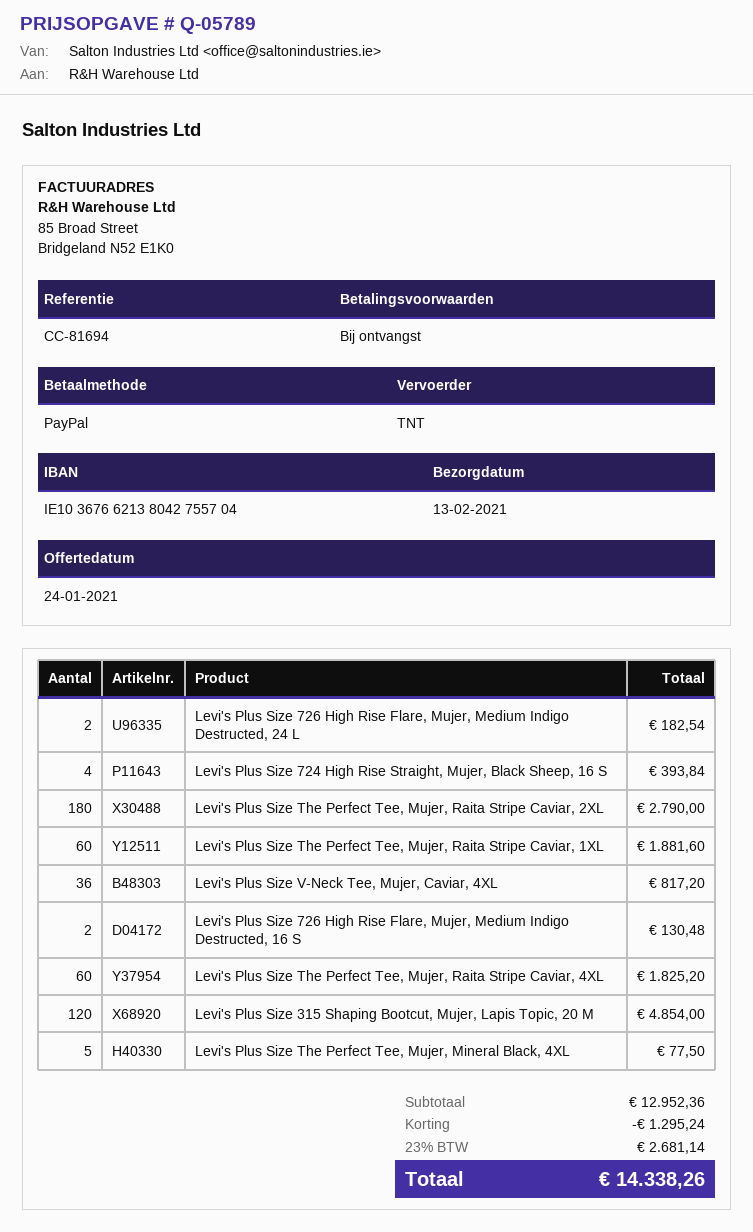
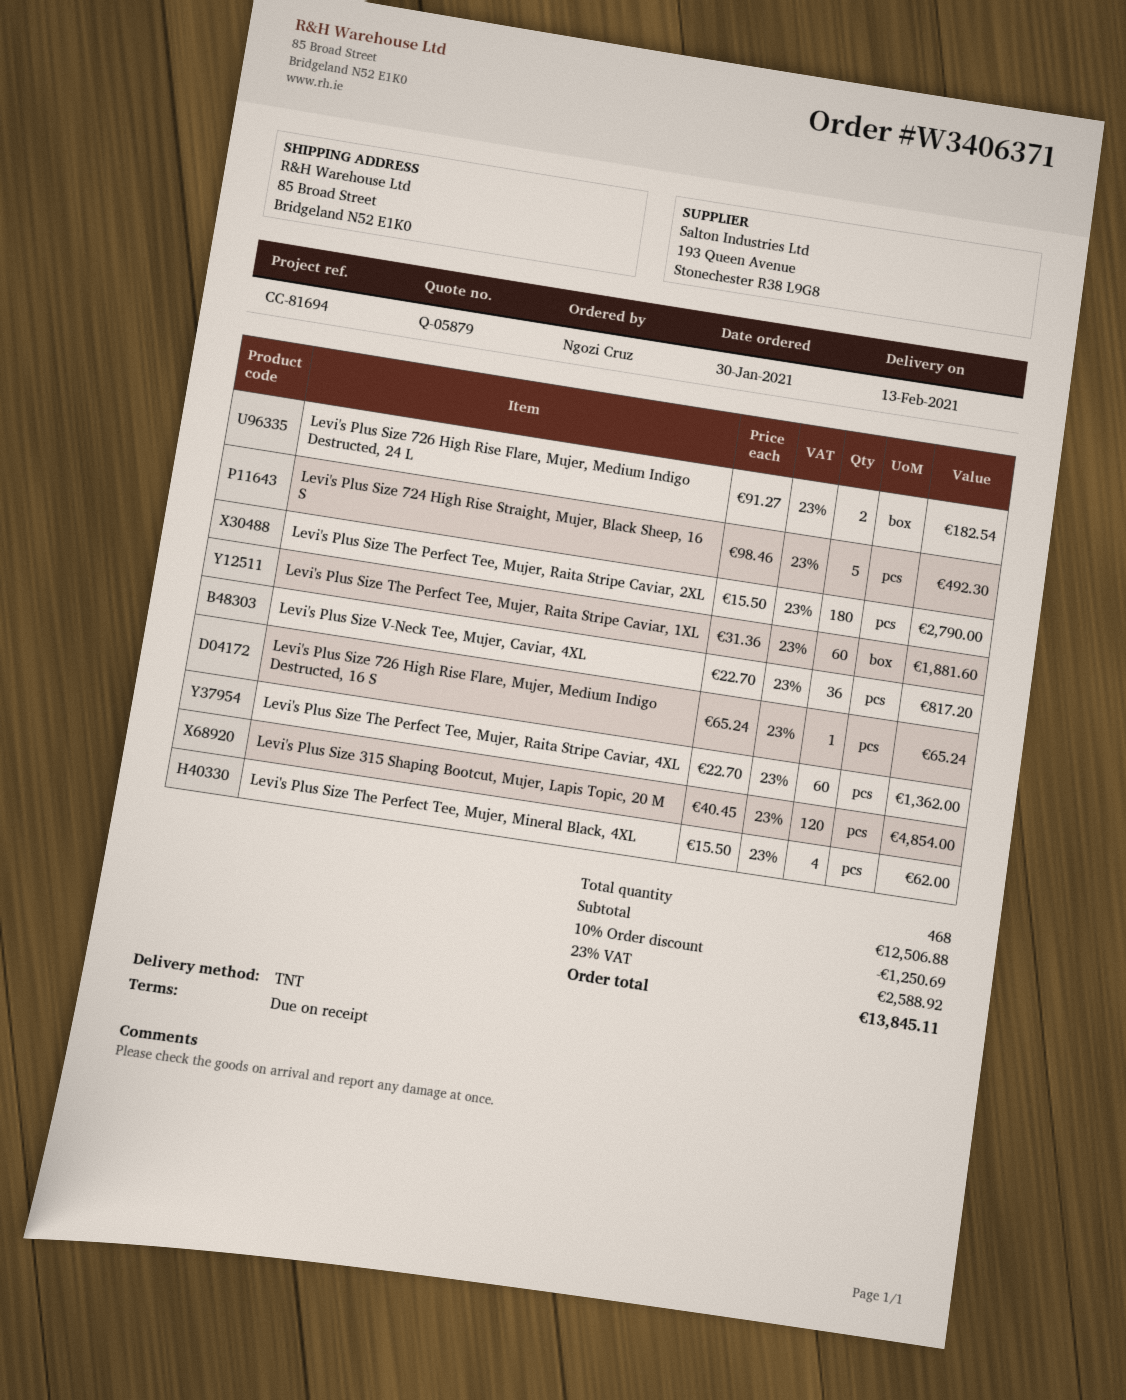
quote number: Q-05789 -> Q-05879
Levi's Plus Size 724 High Rise Straight, Mujer, Black Sheep, 16 S: 4 for 393.84 -> 5 for 492.30
Levi's Plus Size 726 High Rise Flare, Mujer, Medium Indigo Destructed, 16 S: 2 for 130.48 -> 1 for 65.24
Levi's Plus Size The Perfect Tee, Mujer, Raita Stripe Caviar, 4XL: 60 for 1825.20 -> 60 for 1362.00
Levi's Plus Size The Perfect Tee, Mujer, Mineral Black, 4XL: 5 for 77.50 -> 4 for 62.00
subtotal: 12952.36 -> 12506.88
discount: 1295.24 -> 1250.69
tax: 23% = 2681.14 -> 23% = 2588.92
total: 14338.26 -> 13845.11

